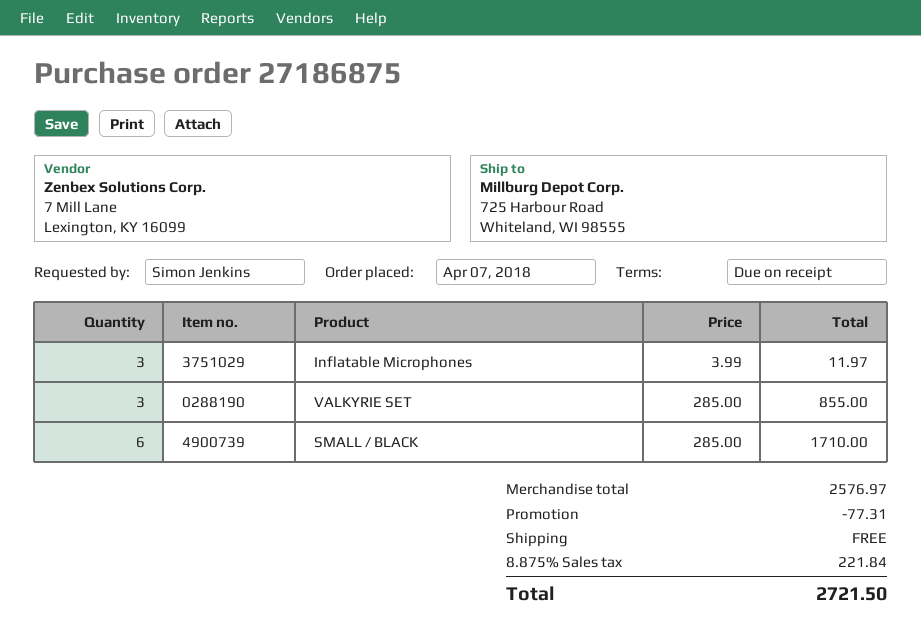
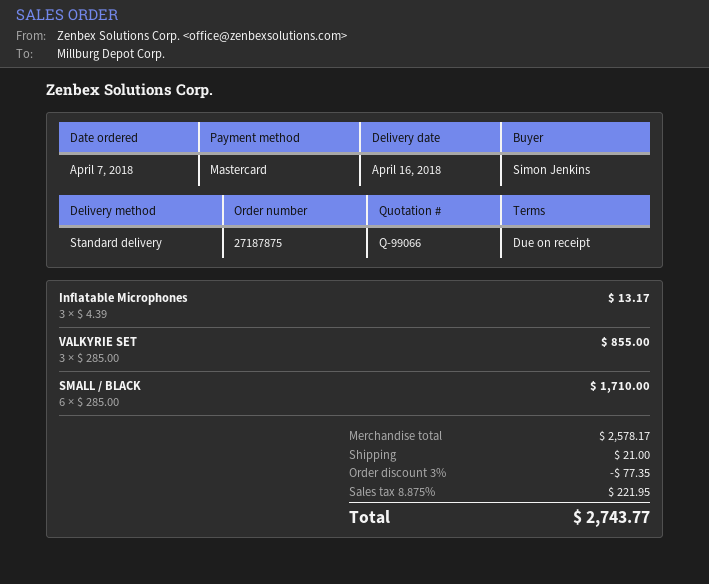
order number: 27186875 -> 27187875
Inflatable Microphones: 3 x 3.99 = 11.97 -> 3 x 4.39 = 13.17
subtotal: 2576.97 -> 2578.17
discount: 77.31 -> 77.35
shipping: 0.00 -> 21.00
tax: 8.875% = 221.84 -> 8.875% = 221.95
total: 2721.50 -> 2743.77

